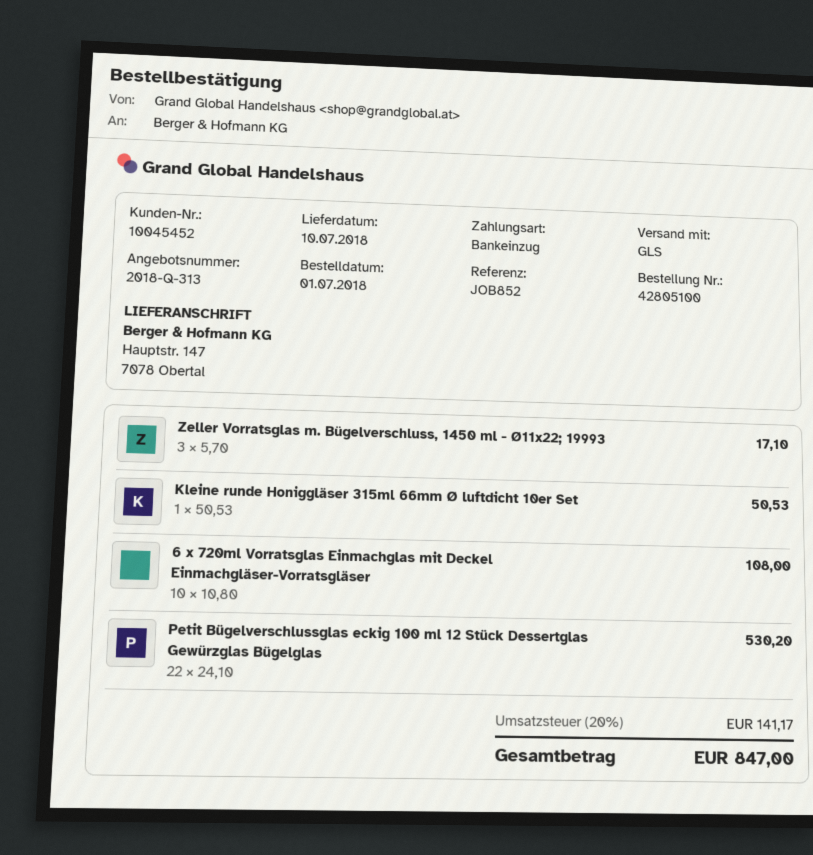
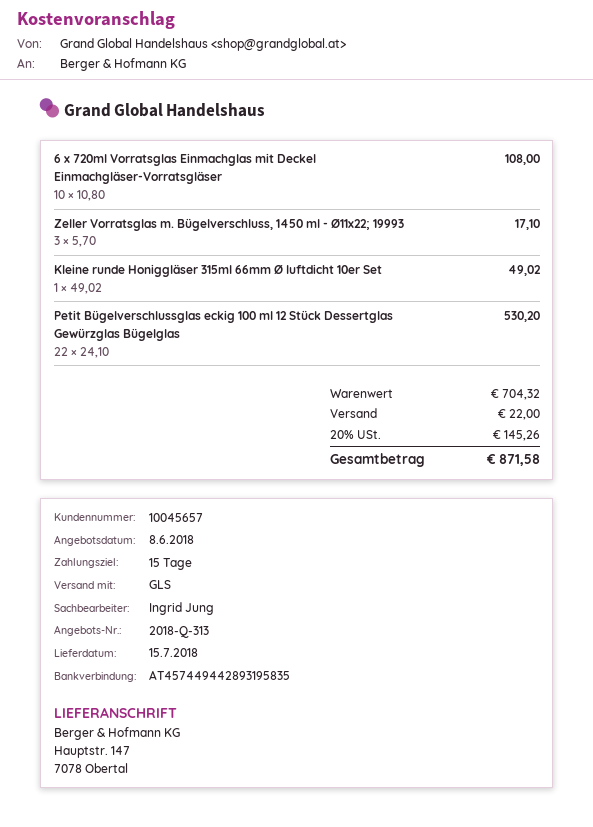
delivery date: 2018-07-10 -> 2018-07-15
customer number: 10045452 -> 10045657
Kleine runde Honiggläser 315ml 66mm Ø luftdicht 10er Set: 1 x 50.53 = 50.53 -> 1 x 49.02 = 49.02
shipping: none -> 22.00
tax: 20% = 141.17 -> 20% = 145.26
total: 847.00 -> 871.58

